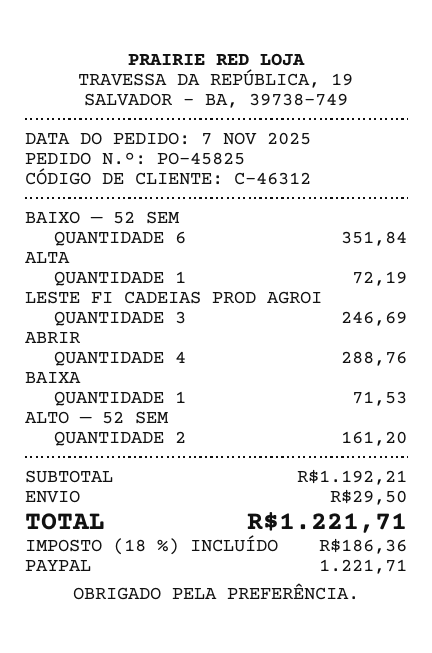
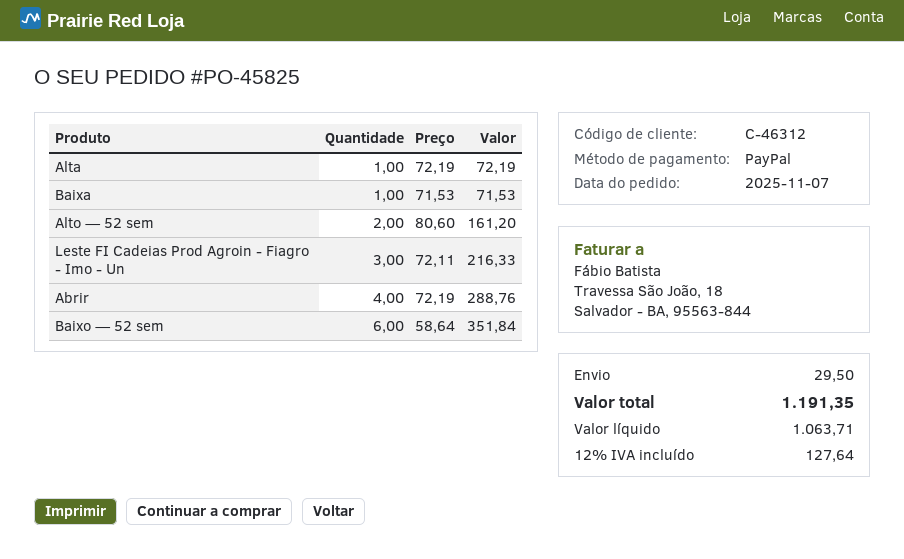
LESTE FI CADEIAS PROD AGROI: 3 for 246.69 -> 3 for 216.33
tax: 18% = 186.36 -> 12% = 127.64
total: 1221.71 -> 1191.35

